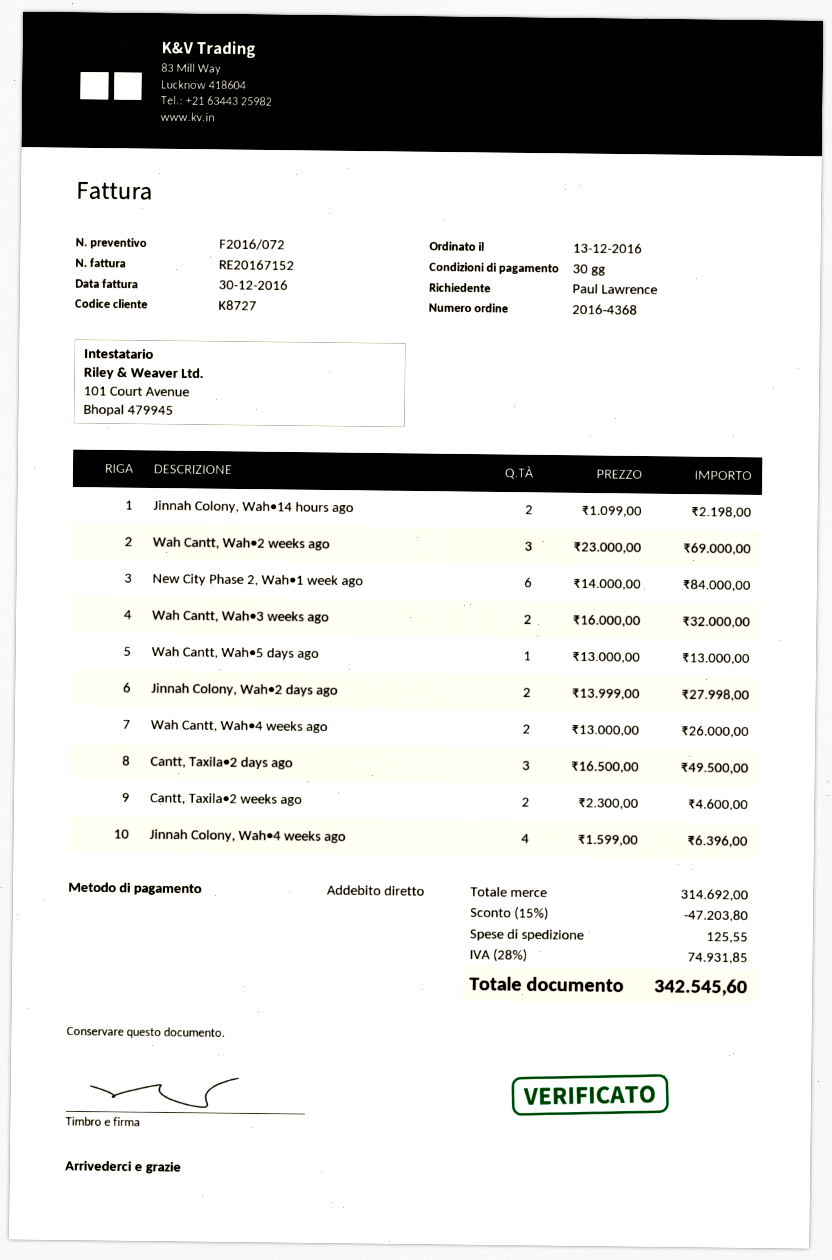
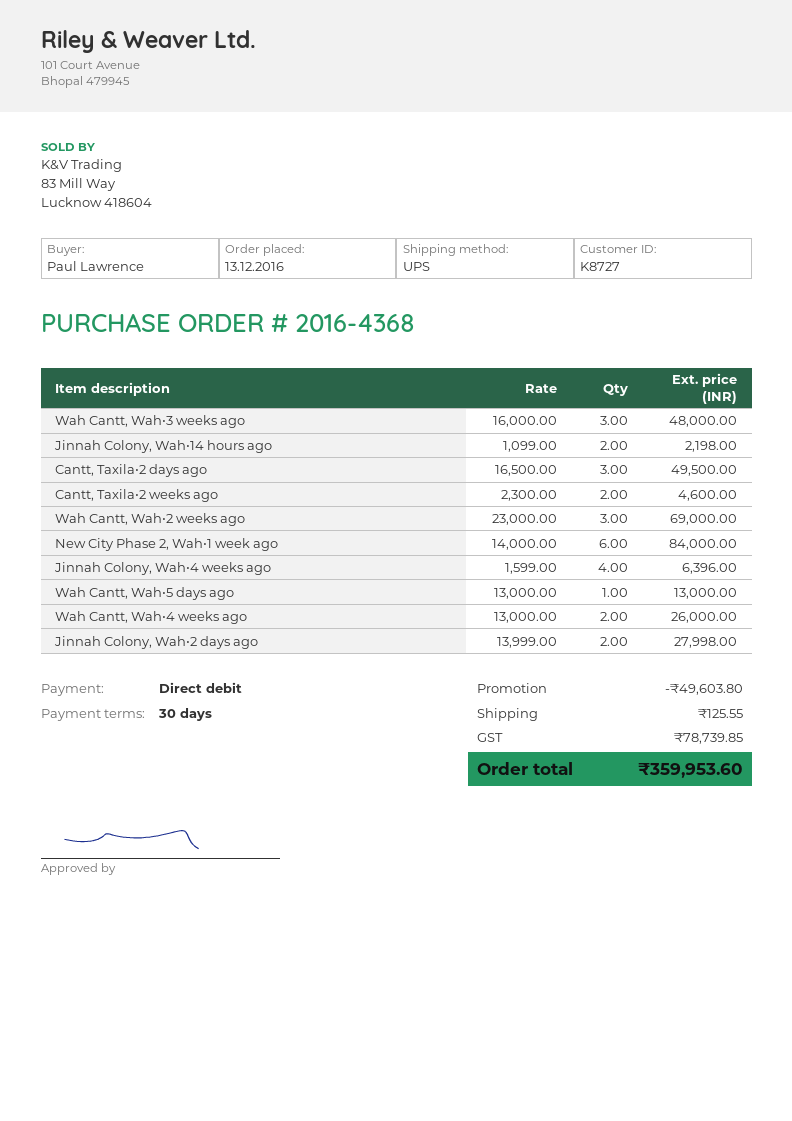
Wah Cantt, Wah•3 weeks ago: 2 x 16000.00 = 32000.00 -> 3 x 16000.00 = 48000.00
discount: 47203.80 -> 49603.80
tax: 74931.85 -> 78739.85
total: 342545.60 -> 359953.60

